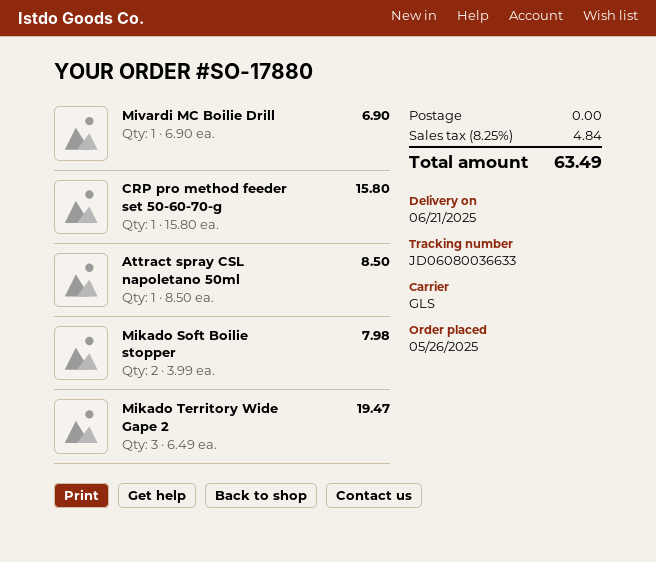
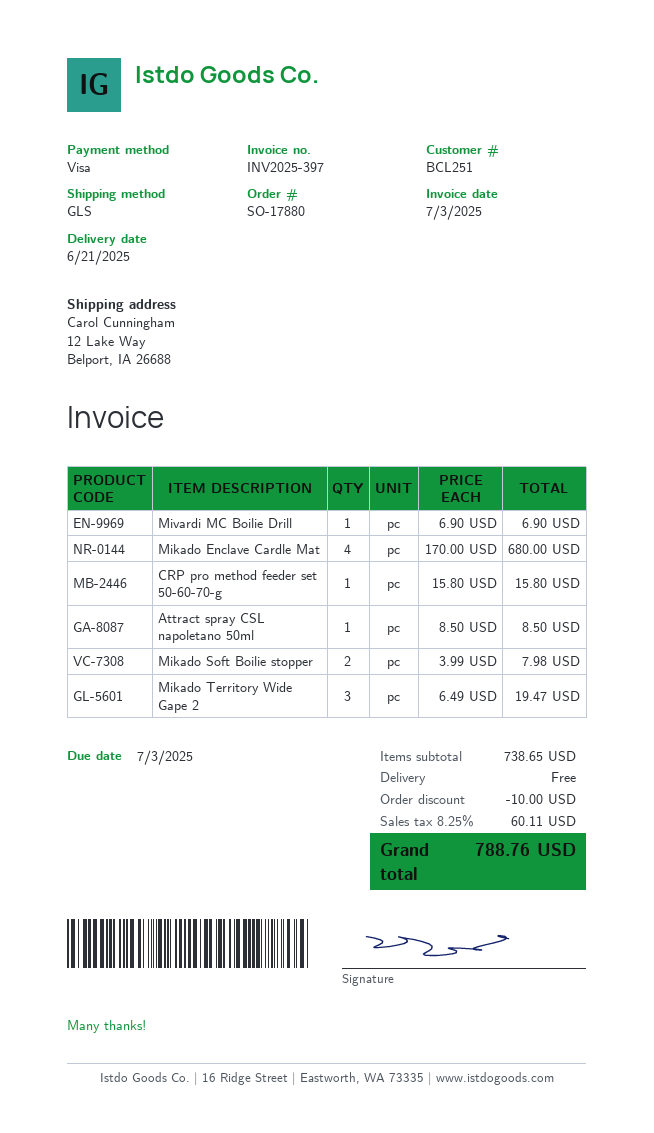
Mikado Enclave Cardle Mat: none -> 4 x 170.00 = 680.00
discount: none -> 10.00
tax: 8.25% = 4.84 -> 8.25% = 60.11
total: 63.49 -> 788.76

